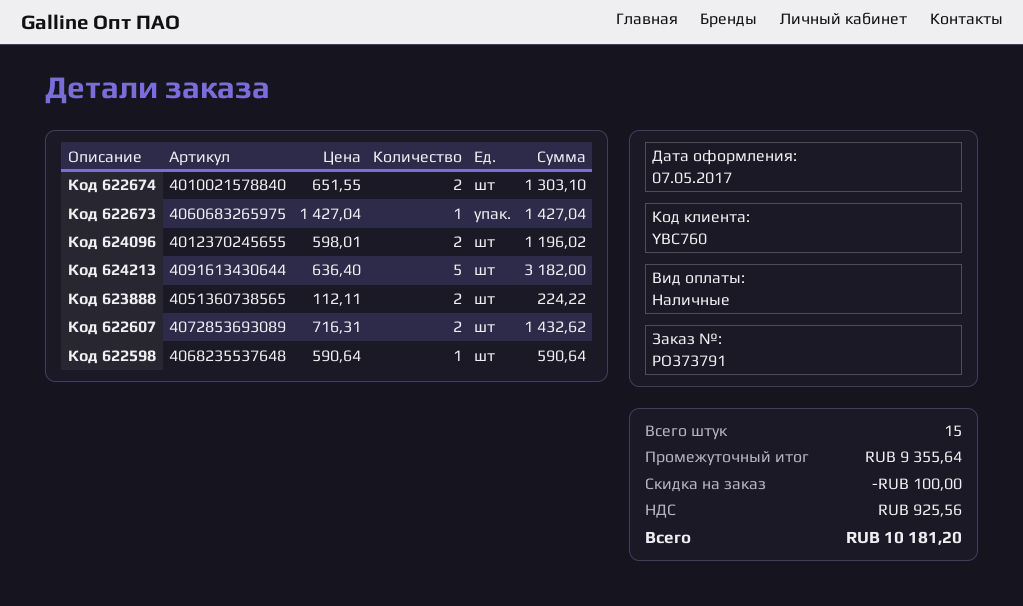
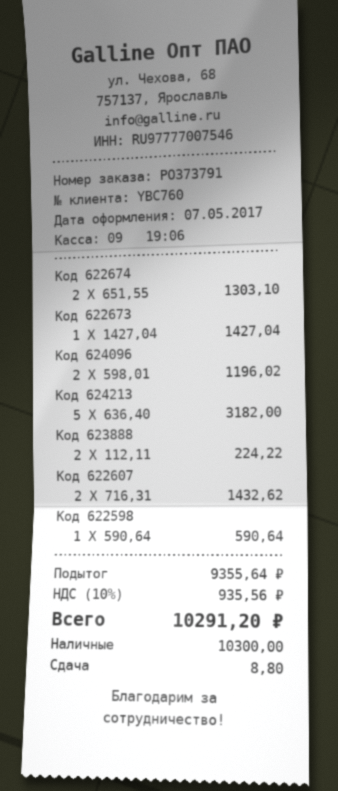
discount: 100.00 -> none
tax: 925.56 -> 935.56
total: 10181.20 -> 10291.20

